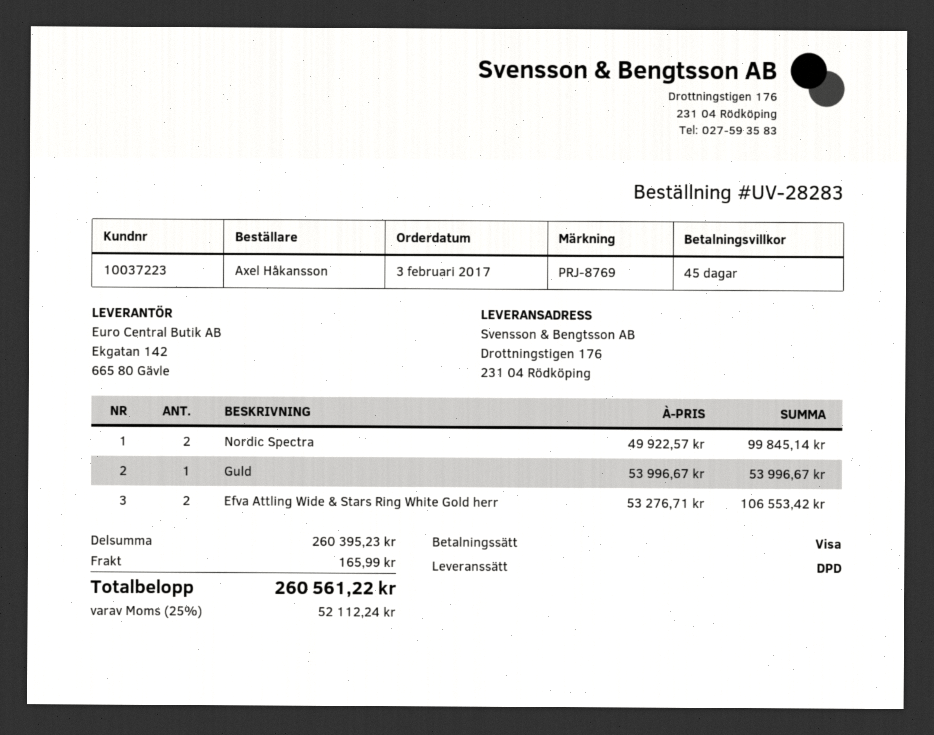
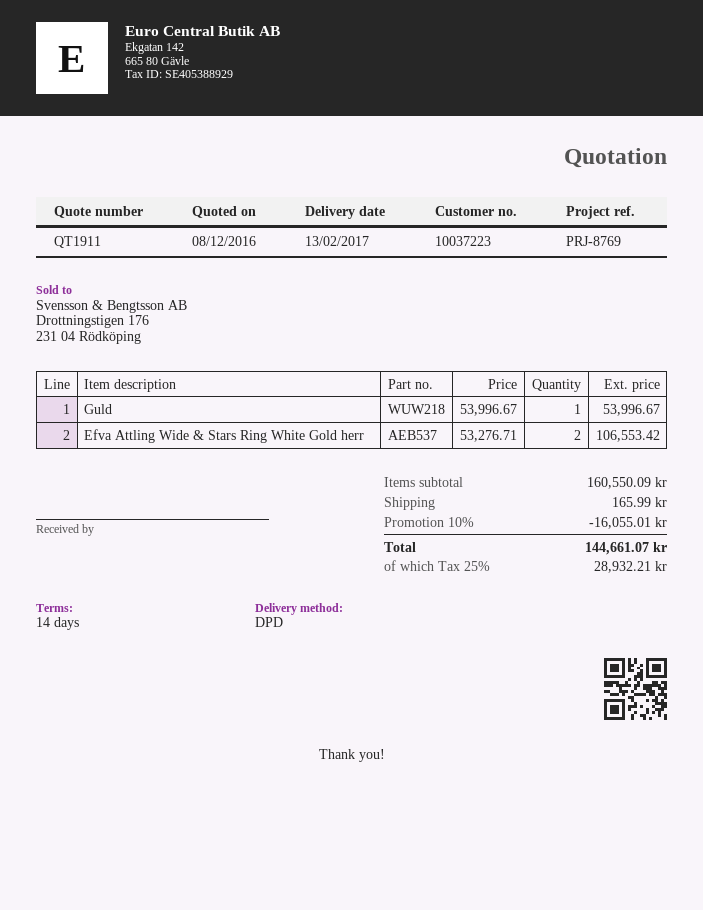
payment terms: 45 days -> 14 days
Nordic Spectra: 2 x 49922.57 = 99845.14 -> none
subtotal: 260395.23 -> 160550.09
discount: none -> 10% = 16055.01
tax: 25% = 52112.24 -> 25% = 28932.21
total: 260561.22 -> 144661.07

